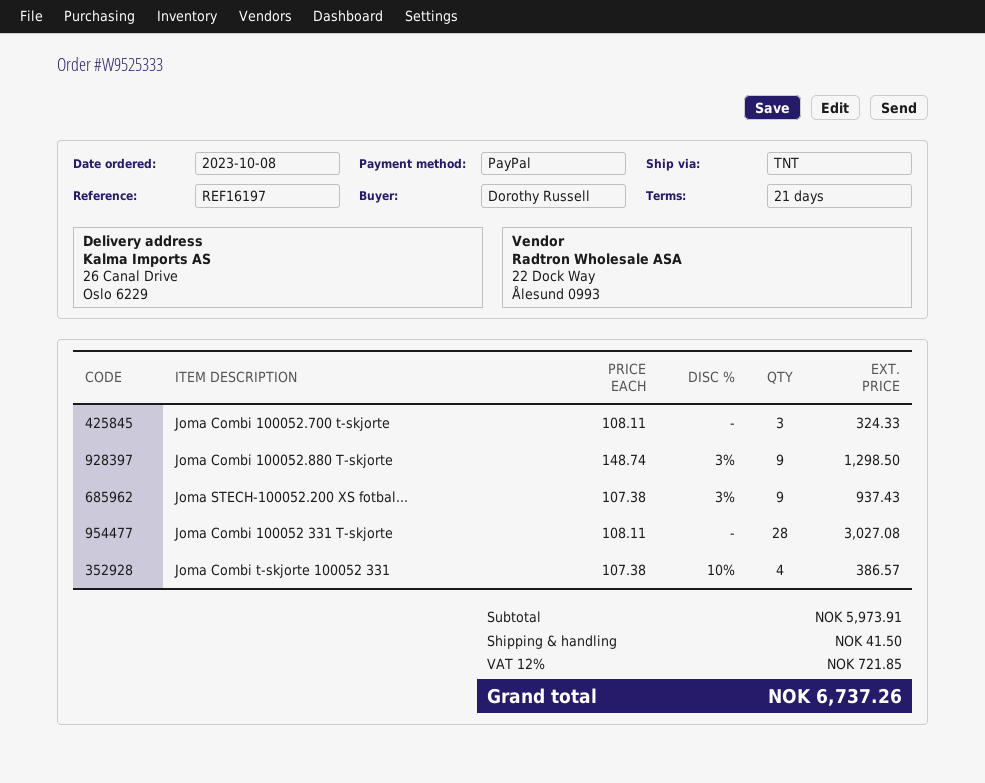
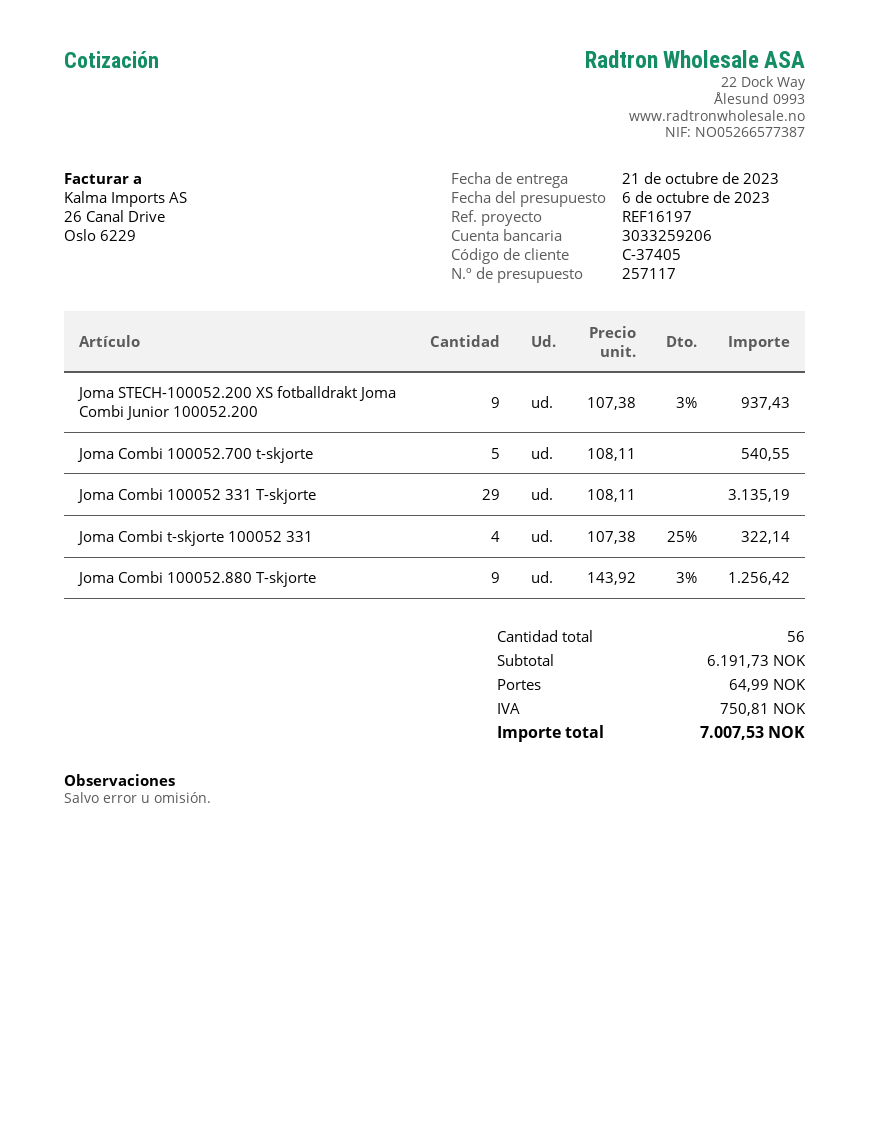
Joma Combi 100052.700 t-skjorte: 3 x 108.11 = 324.33 -> 5 x 108.11 = 540.55
Joma Combi 100052.880 T-skjorte: 9 x 148.74 - 3% = 1298.50 -> 9 x 143.92 - 3% = 1256.42
Joma Combi 100052 331 T-skjorte: 28 x 108.11 = 3027.08 -> 29 x 108.11 = 3135.19
Joma Combi t-skjorte 100052 331: 4 x 107.38 - 10% = 386.57 -> 4 x 107.38 - 25% = 322.14
subtotal: 5973.91 -> 6191.73
shipping: 41.50 -> 64.99
tax: 721.85 -> 750.81
total: 6737.26 -> 7007.53

